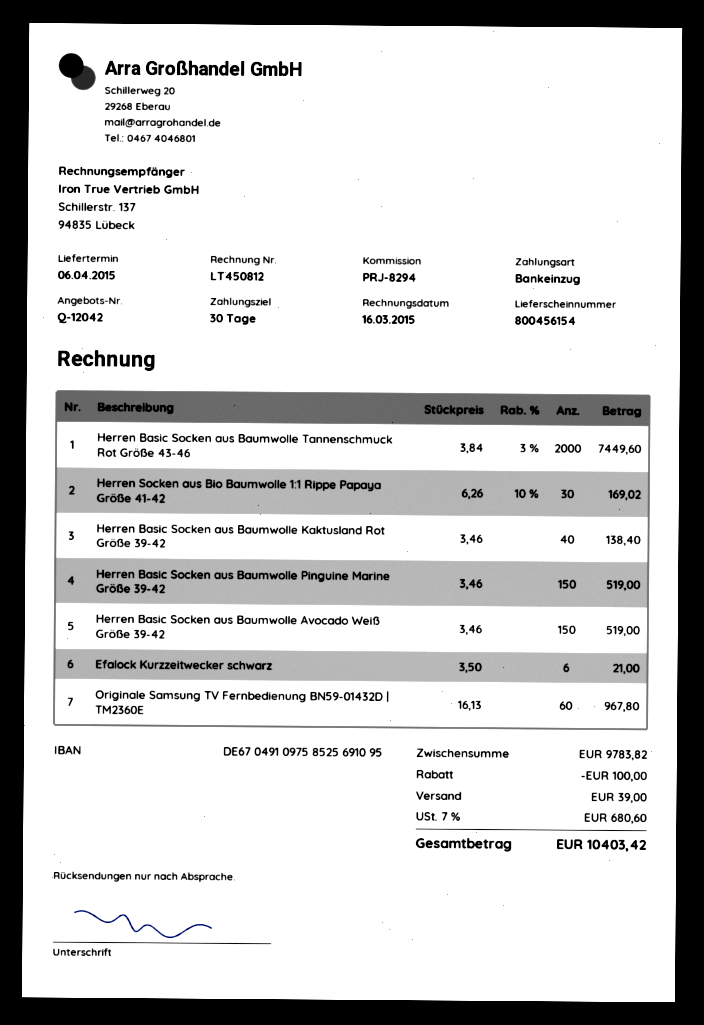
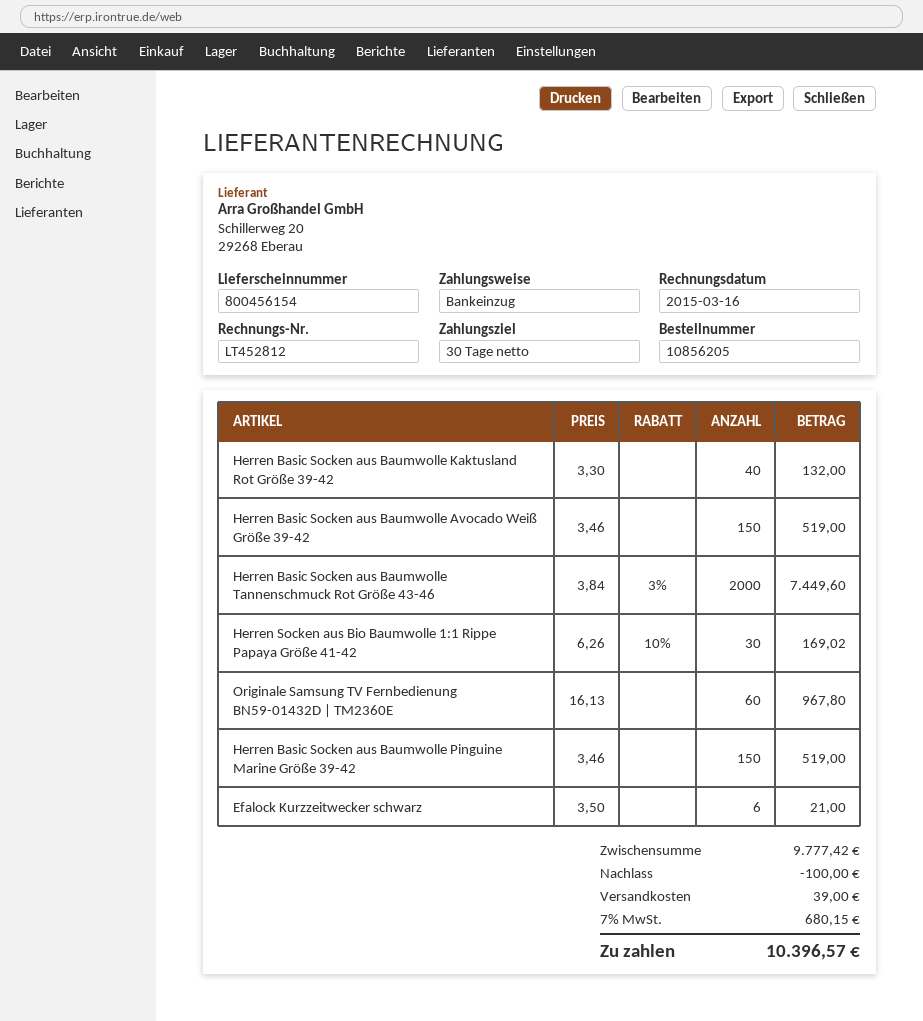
invoice number: LT450812 -> LT452812
Herren Basic Socken aus Baumwolle Kaktusland Rot Größe 39-42: 40 x 3.46 = 138.40 -> 40 x 3.30 = 132.00
subtotal: 9783.82 -> 9777.42
tax: 7% = 680.60 -> 7% = 680.15
total: 10403.42 -> 10396.57

